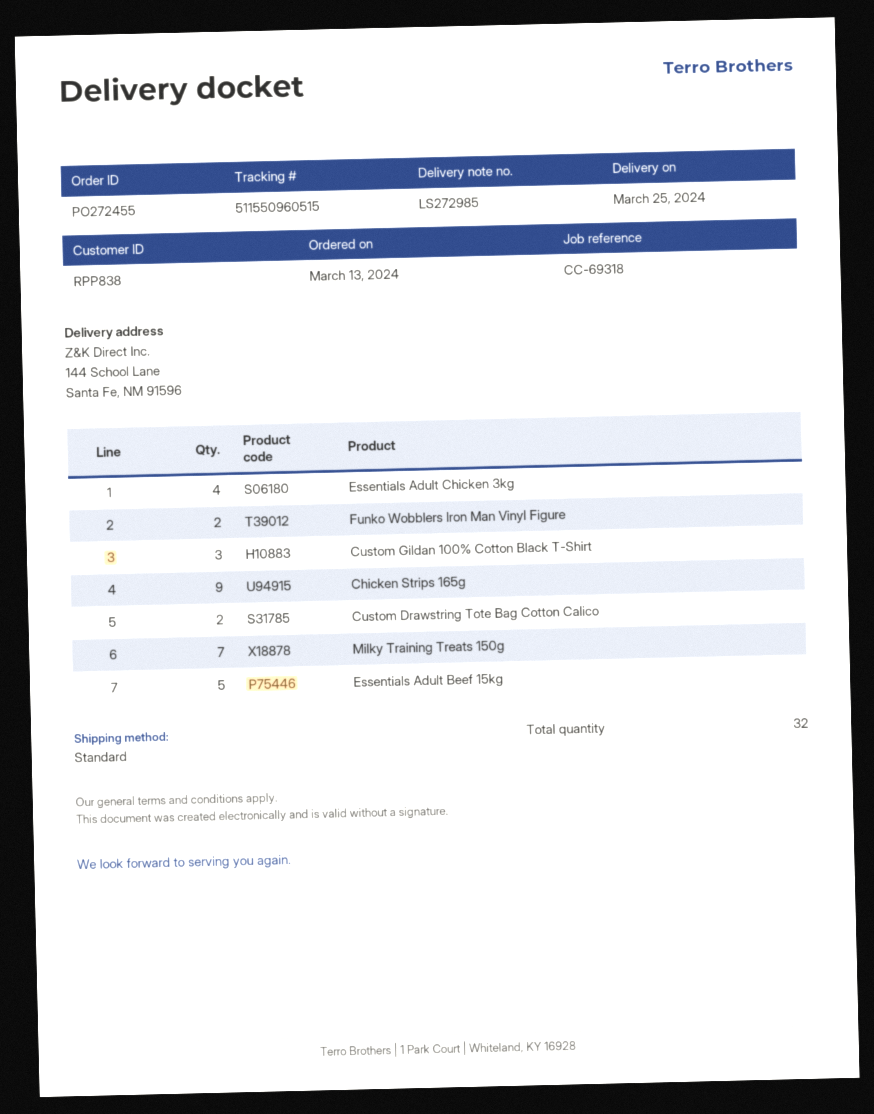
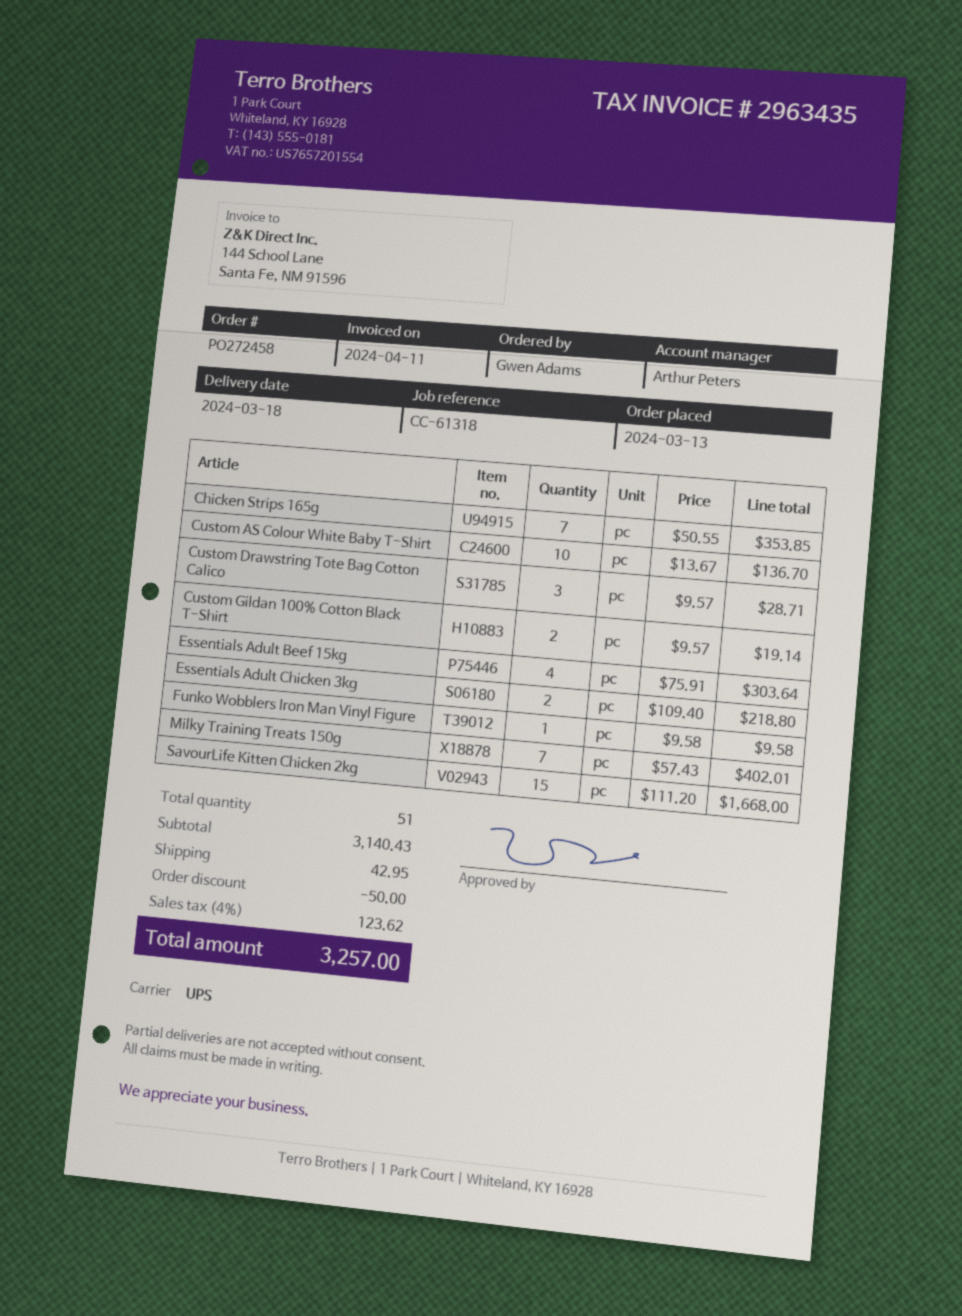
order number: PO272455 -> PO272458
delivery date: 2024-03-25 -> 2024-03-18
reference: CC-69318 -> CC-61318
shipping method: standard -> UPS
Essentials Adult Chicken 3kg: 4 -> 2
Funko Wobblers Iron Man Vinyl Figure: 2 -> 1
Custom Gildan 100% Cotton Black T-Shirt: 3 -> 2
Chicken Strips 165g: 9 -> 7
Custom Drawstring Tote Bag Cotton Calico: 2 -> 3
Essentials Adult Beef 15kg: 5 -> 4
Custom AS Colour White Baby T-Shirt: none -> 10
SavourLife Kitten Chicken 2kg: none -> 15
total quantity: 32 -> 51

